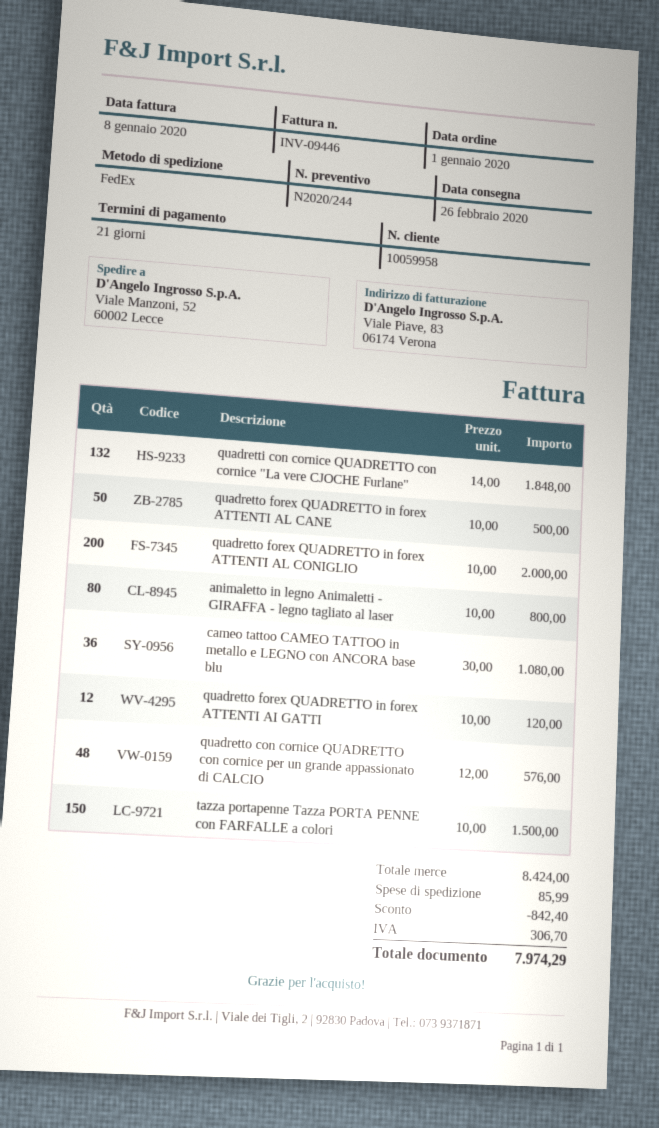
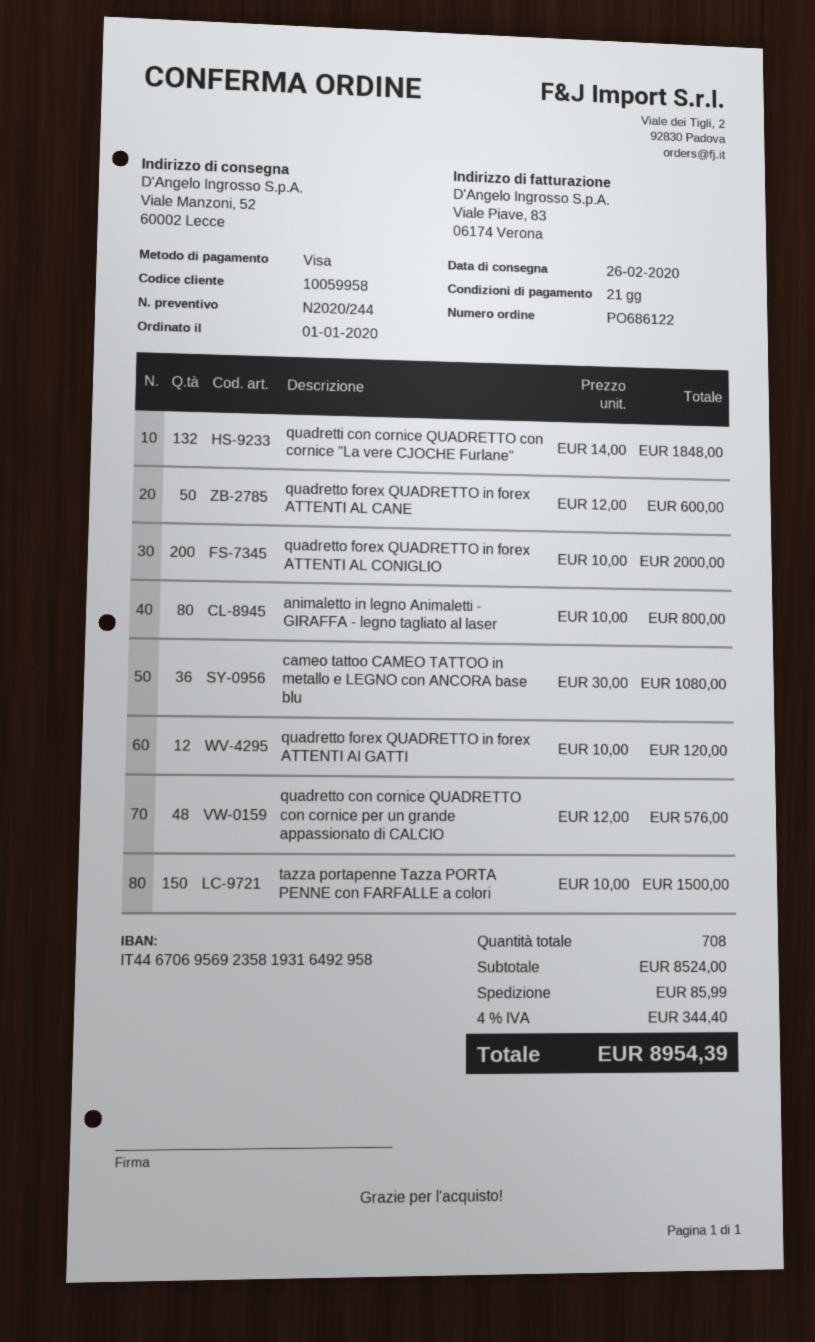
quadretto forex QUADRETTO in forex ATTENTI AL CANE: 50 x 10.00 = 500.00 -> 50 x 12.00 = 600.00
subtotal: 8424.00 -> 8524.00
discount: 842.40 -> none
tax: 306.70 -> 344.40
total: 7974.29 -> 8954.39

